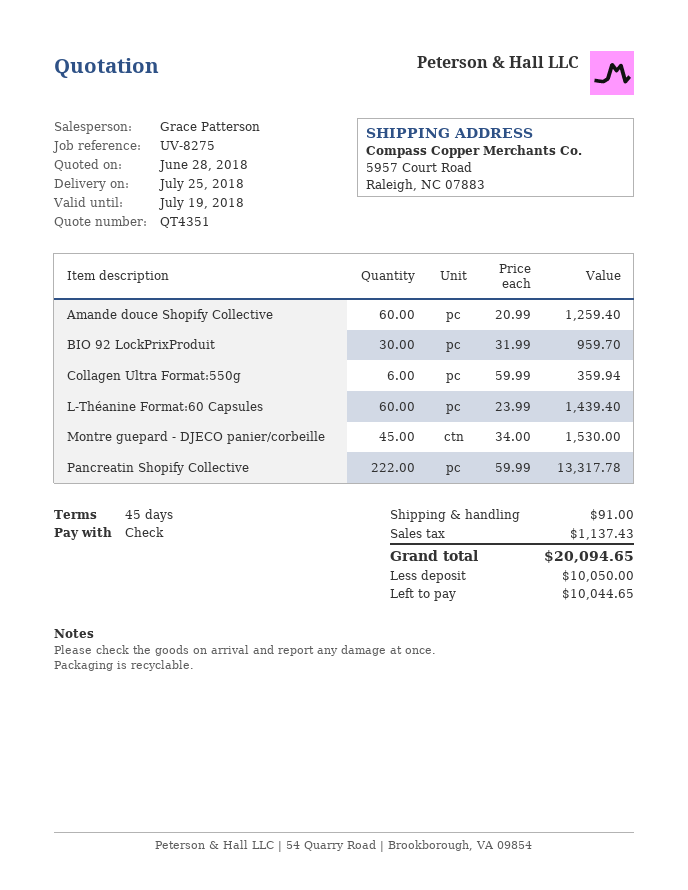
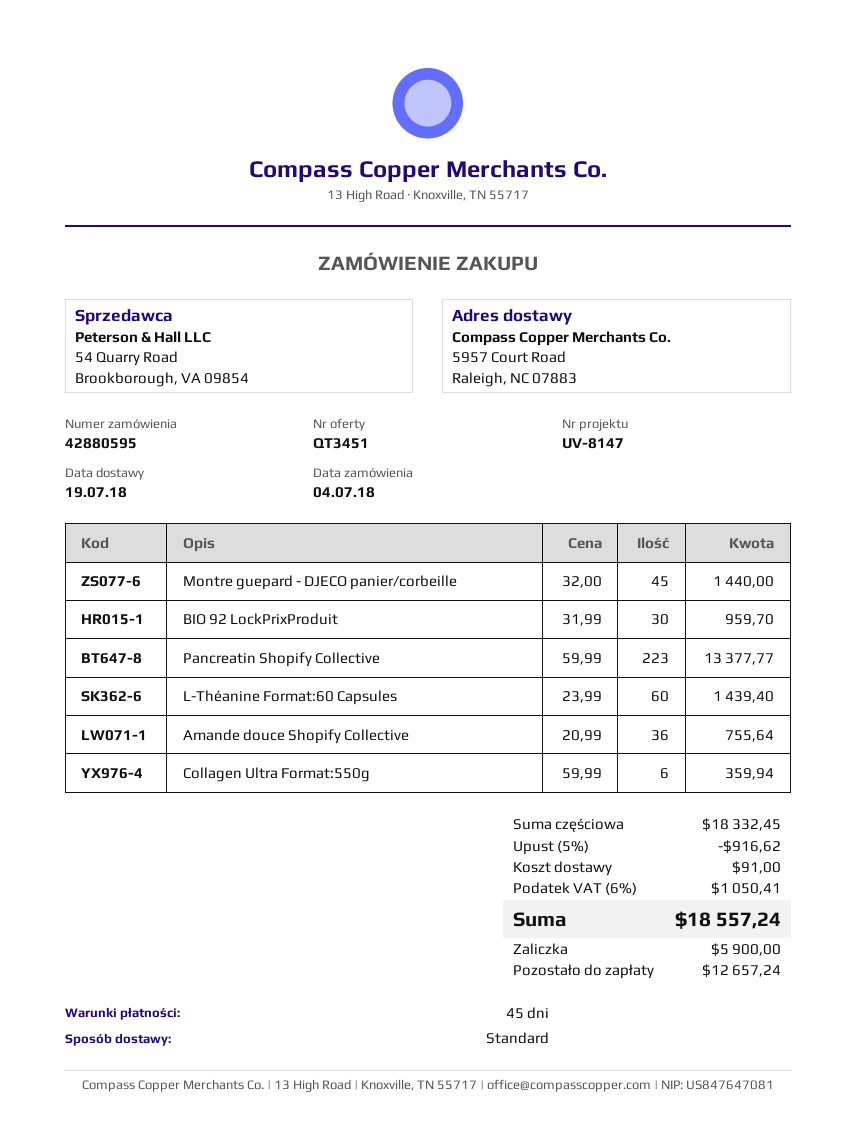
quote number: QT4351 -> QT3451
delivery date: 2018-07-25 -> 2018-07-19
reference: UV-8275 -> UV-8147
Amande douce Shopify Collective: 60 x 20.99 = 1259.40 -> 36 x 20.99 = 755.64
Montre guepard - DJECO panier/corbeille: 45 x 34.00 = 1530.00 -> 45 x 32.00 = 1440.00
Pancreatin Shopify Collective: 222 x 59.99 = 13317.78 -> 223 x 59.99 = 13377.77
discount: none -> 5% = 916.62
tax: 1137.43 -> 1050.41
total: 20094.65 -> 18557.24
deposit: 10050.00 -> 5900.00
balance: 10044.65 -> 12657.24

